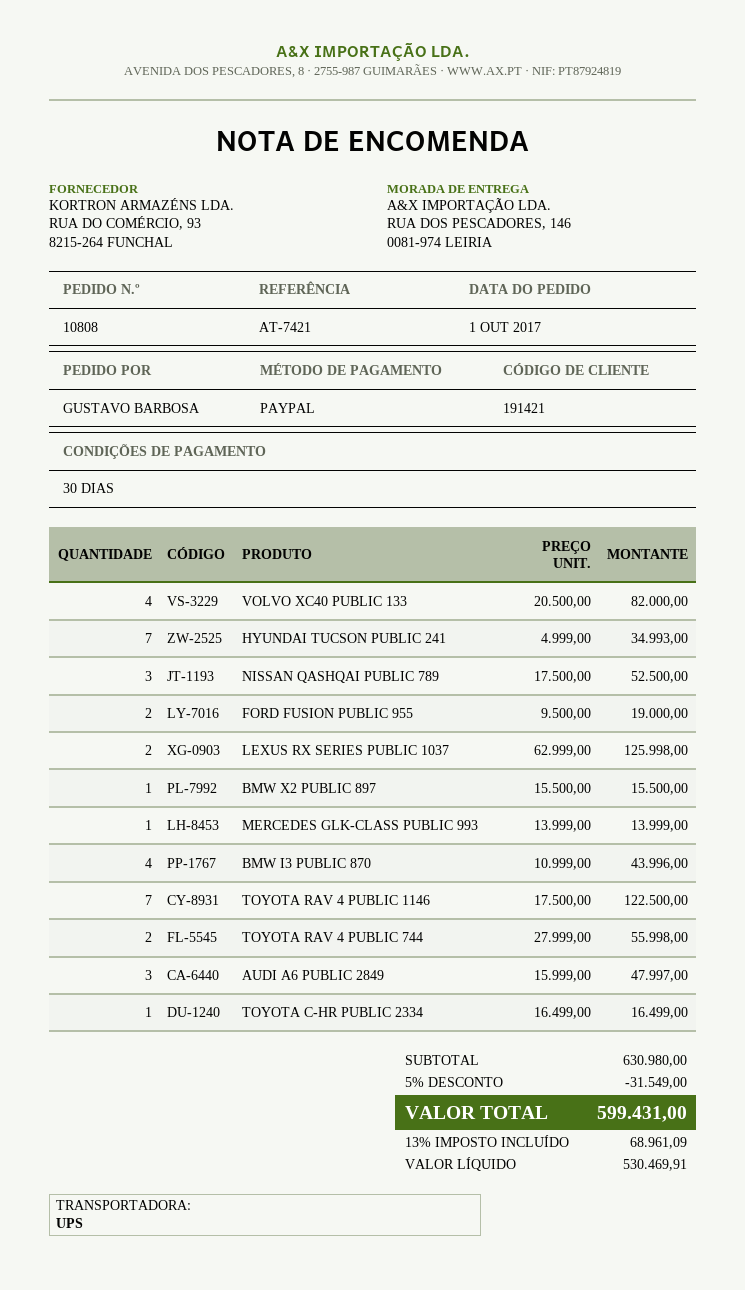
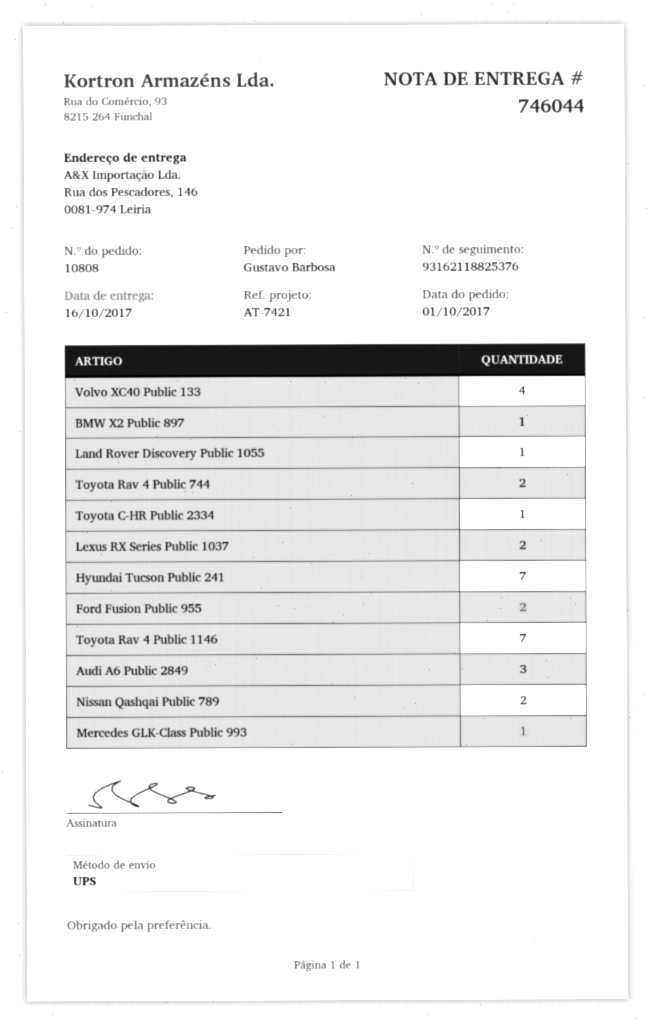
NISSAN QASHQAI PUBLIC 789: 3 -> 2
BMW I3 PUBLIC 870: 4 -> none
Land Rover Discovery Public 1055: none -> 1

